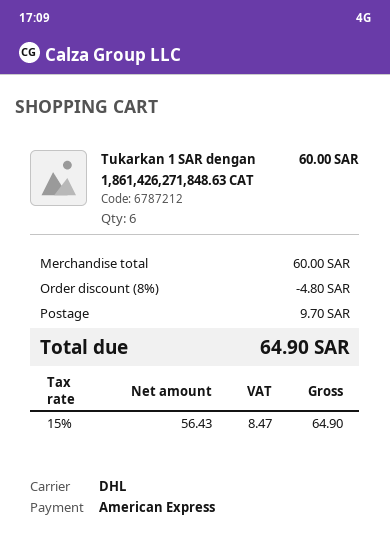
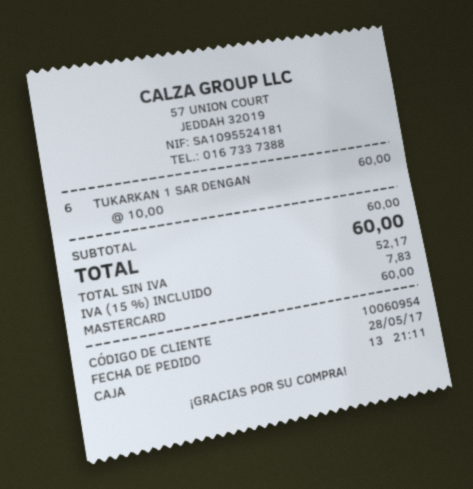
payment method: American Express -> Mastercard
discount: 8% = 4.80 -> none
shipping: 9.70 -> none
net: 56.43 -> 52.17
tax: 15% = 8.47 -> 15% = 7.83
total: 64.90 -> 60.00

